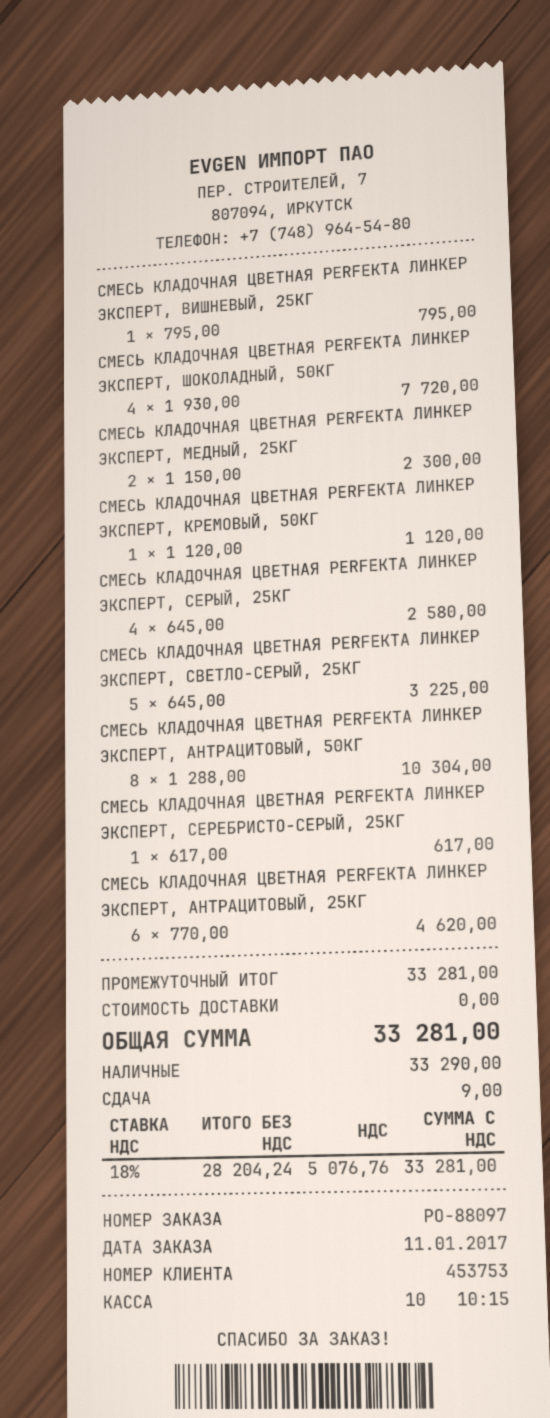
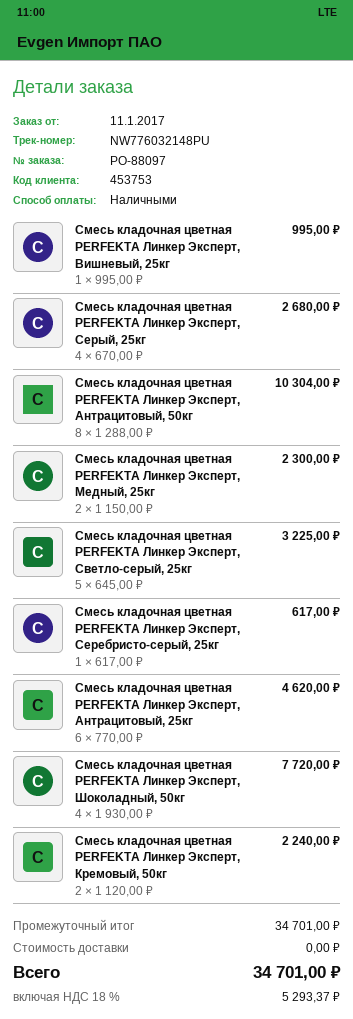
СМЕСЬ КЛАДОЧНАЯ ЦВЕТНАЯ PERFEKTA ЛИНКЕР ЭКСПЕРТ, ВИШНЕВЫЙ, 25КГ: 1 x 795.00 = 795.00 -> 1 x 995.00 = 995.00
СМЕСЬ КЛАДОЧНАЯ ЦВЕТНАЯ PERFEKTA ЛИНКЕР ЭКСПЕРТ, КРЕМОВЫЙ, 50КГ: 1 x 1120.00 = 1120.00 -> 2 x 1120.00 = 2240.00
СМЕСЬ КЛАДОЧНАЯ ЦВЕТНАЯ PERFEKTA ЛИНКЕР ЭКСПЕРТ, СЕРЫЙ, 25КГ: 4 x 645.00 = 2580.00 -> 4 x 670.00 = 2680.00
subtotal: 33281.00 -> 34701.00
tax: 18% = 5076.76 -> 18% = 5293.37
total: 33281.00 -> 34701.00

